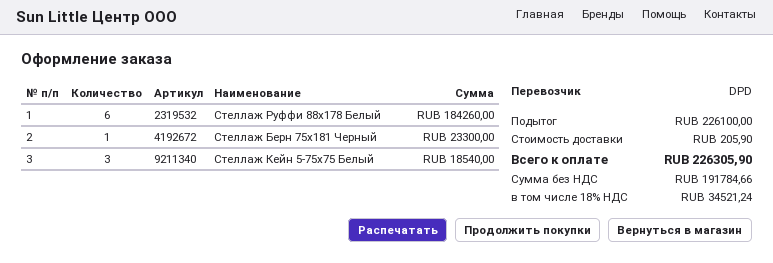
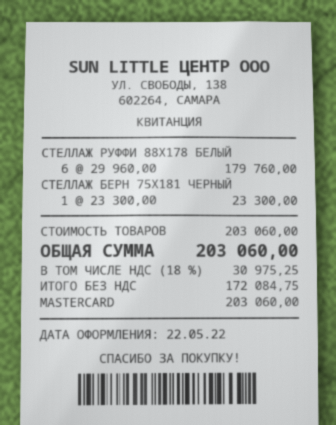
Стеллаж Руффи 88x178 Белый: 6 for 184260.00 -> 6 for 179760.00
Стеллаж Кейн 5-75x75 Белый: 3 for 18540.00 -> none
subtotal: 226100.00 -> 203060.00
shipping: 205.90 -> none
net: 191784.66 -> 172084.75
tax: 18% = 34521.24 -> 18% = 30975.25
total: 226305.90 -> 203060.00

